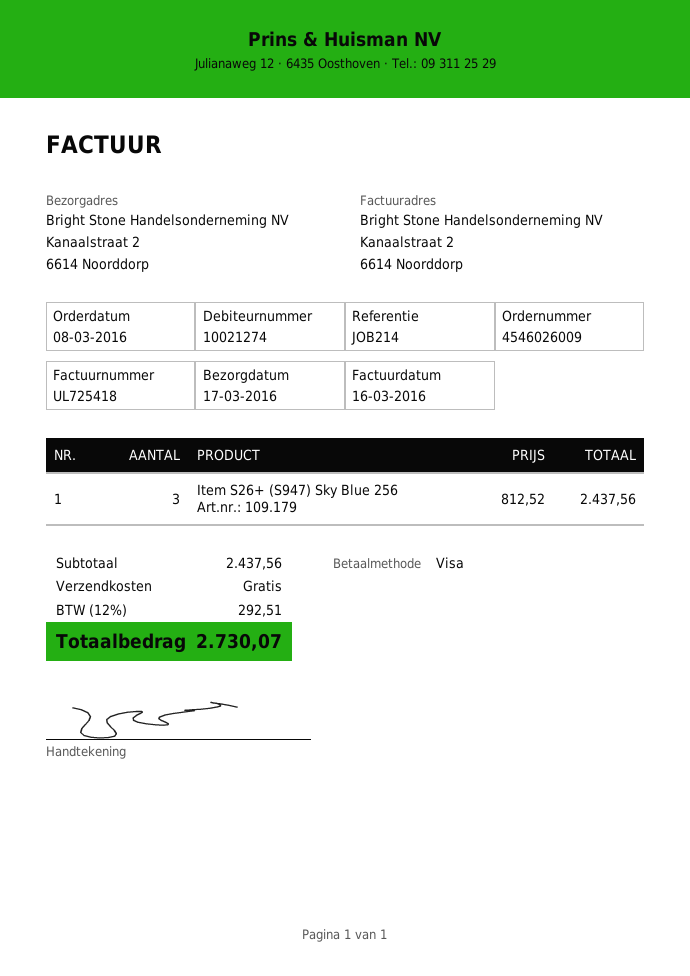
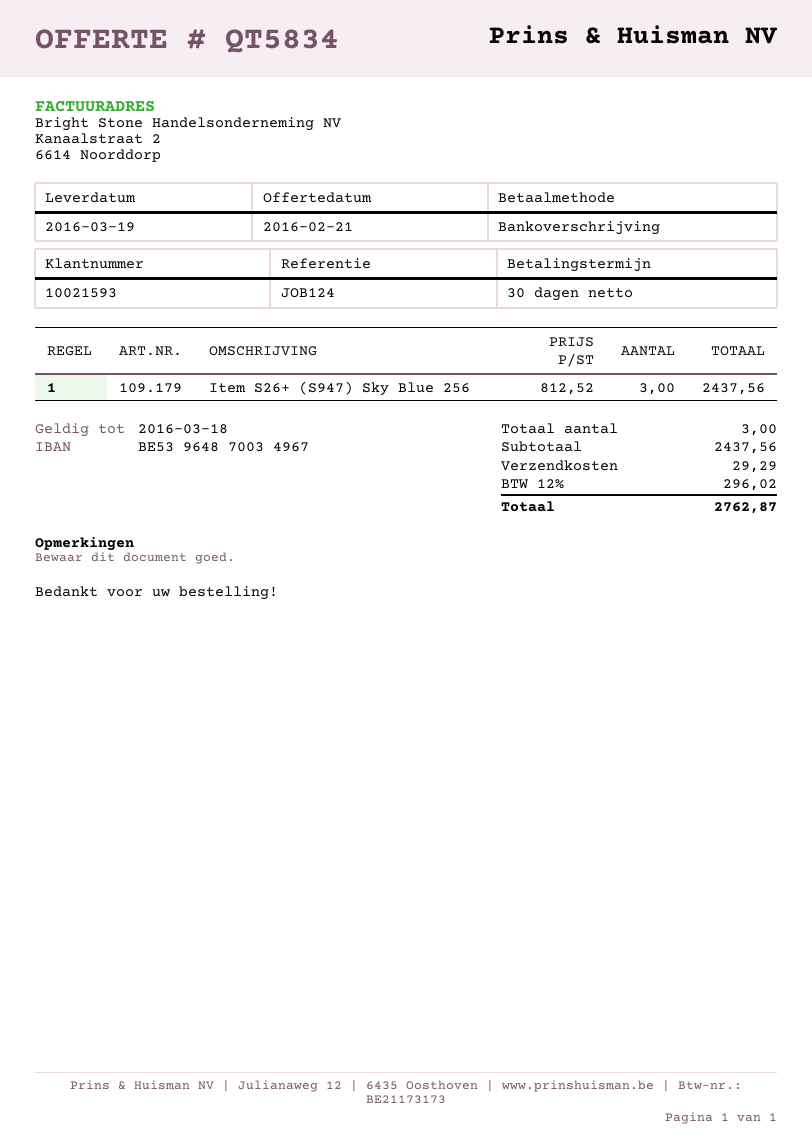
delivery date: 2016-03-17 -> 2016-03-19
customer number: 10021274 -> 10021593
reference: JOB214 -> JOB124
payment method: Visa -> bank transfer
shipping: 0.00 -> 29.29
tax: 12% = 292.51 -> 12% = 296.02
total: 2730.07 -> 2762.87

